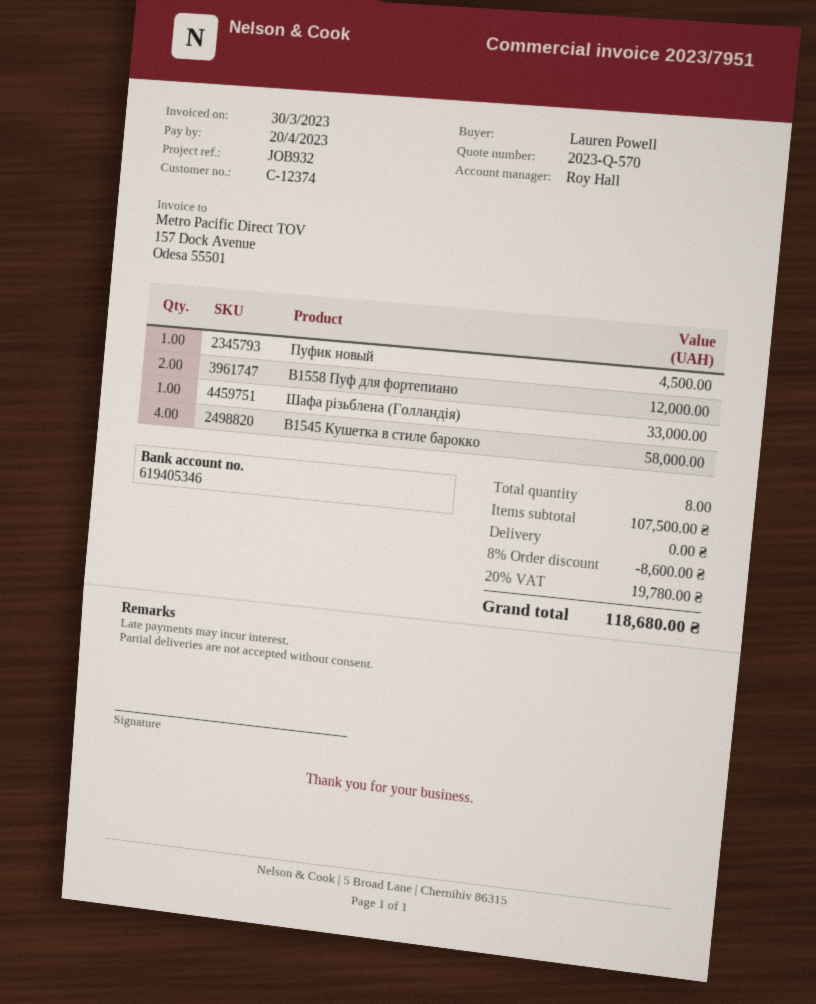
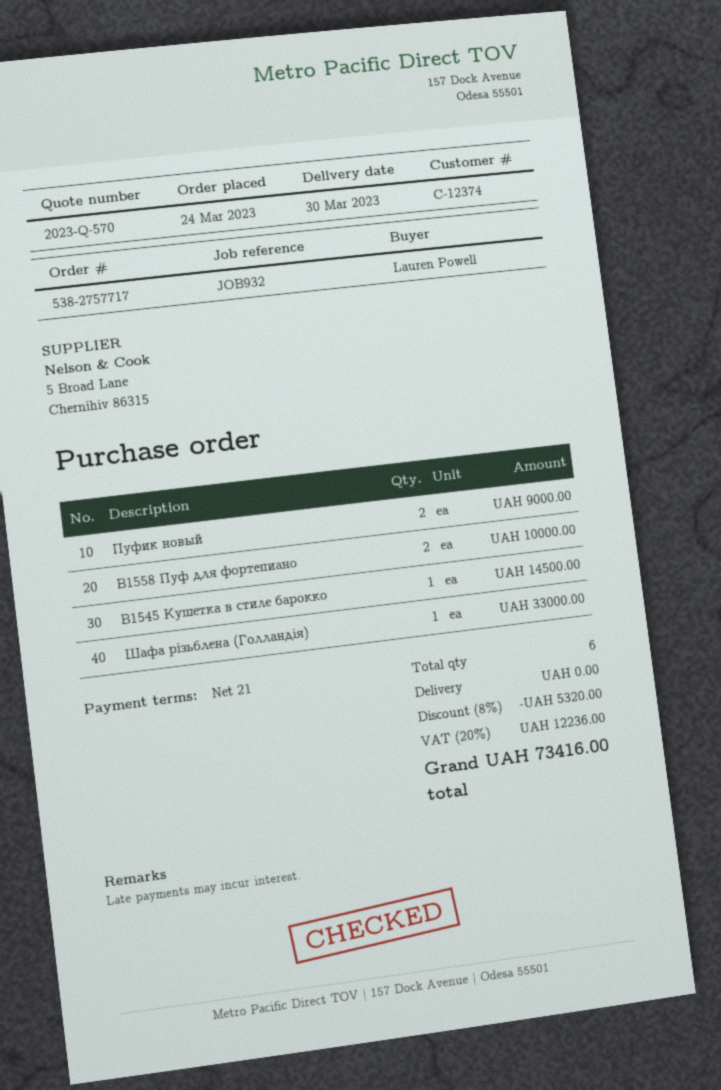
Пуфик новый: 1 for 4500.00 -> 2 for 9000.00
В1558 Пуф для фортепиано: 2 for 12000.00 -> 2 for 10000.00
В1545 Кушетка в стиле барокко: 4 for 58000.00 -> 1 for 14500.00
total quantity: 8 -> 6
discount: 8% = 8600.00 -> 8% = 5320.00
tax: 20% = 19780.00 -> 20% = 12236.00
total: 118680.00 -> 73416.00

